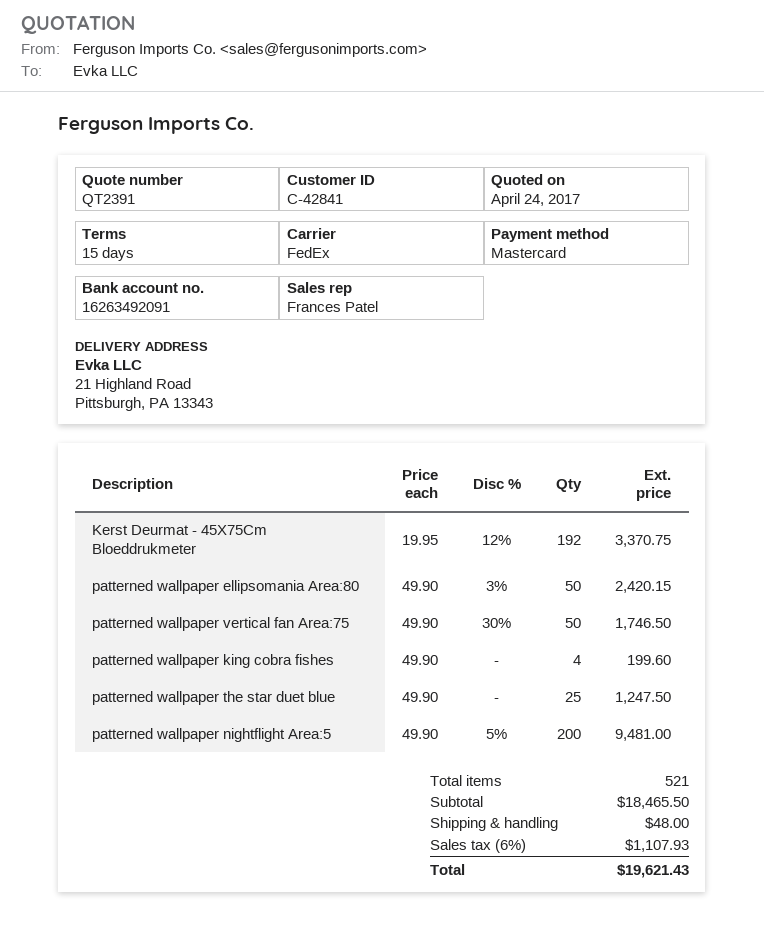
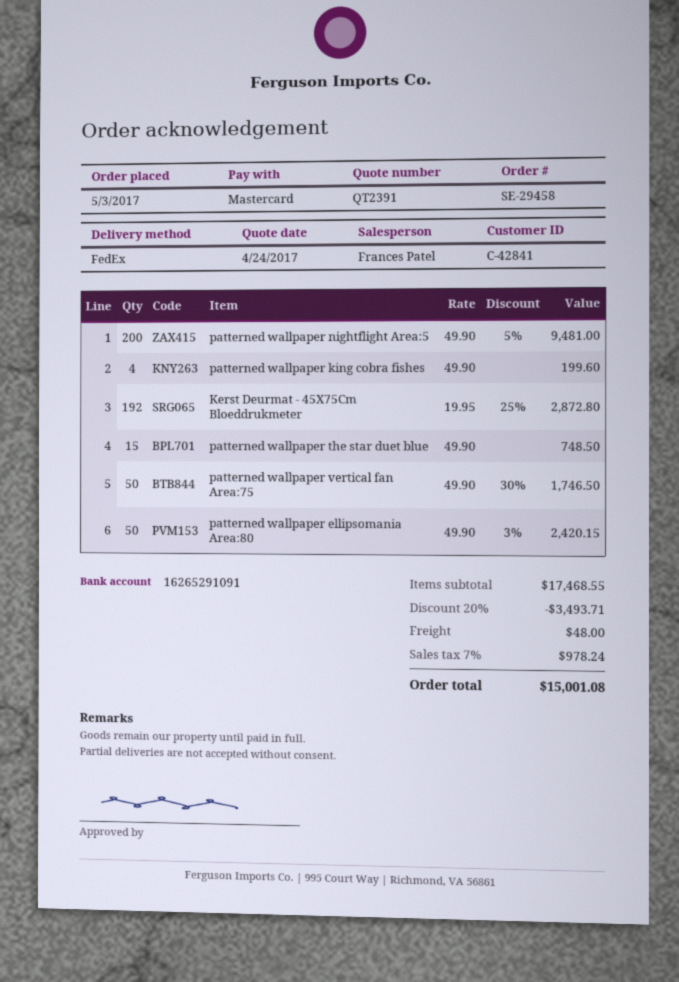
bank account: 16263492091 -> 16265291091
Kerst Deurmat - 45X75Cm Bloeddrukmeter: 192 x 19.95 - 12% = 3370.75 -> 192 x 19.95 - 25% = 2872.80
patterned wallpaper the star duet blue: 25 x 49.90 = 1247.50 -> 15 x 49.90 = 748.50
subtotal: 18465.50 -> 17468.55
discount: none -> 20% = 3493.71
tax: 6% = 1107.93 -> 7% = 978.24
total: 19621.43 -> 15001.08

